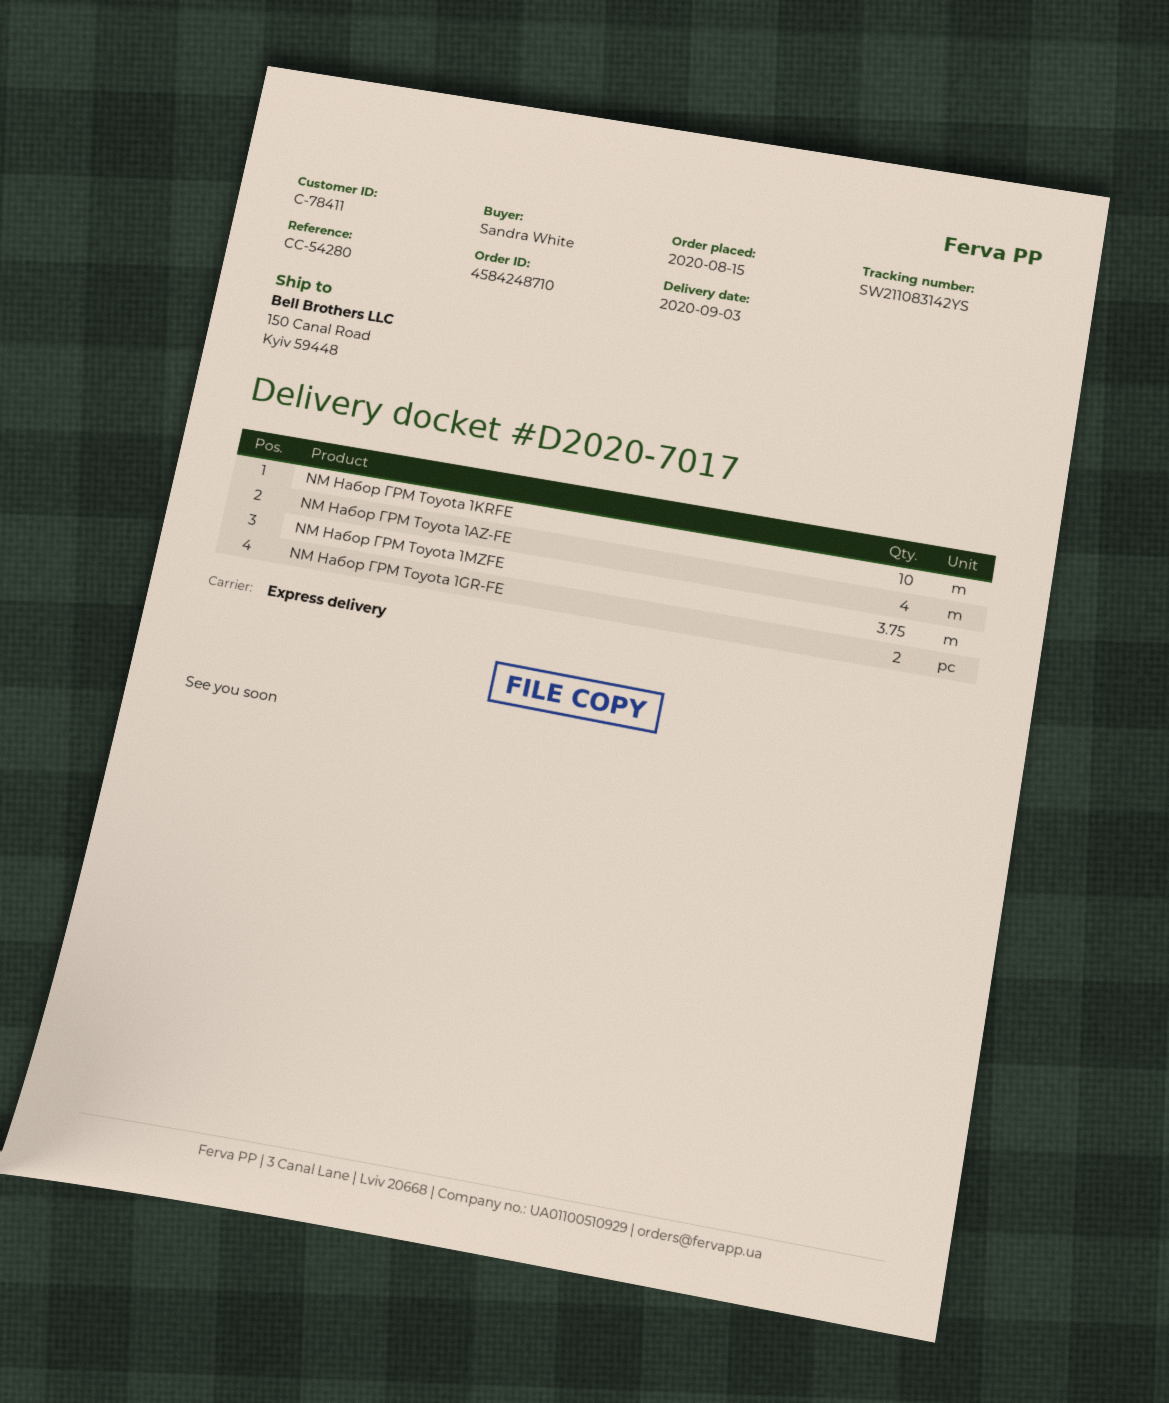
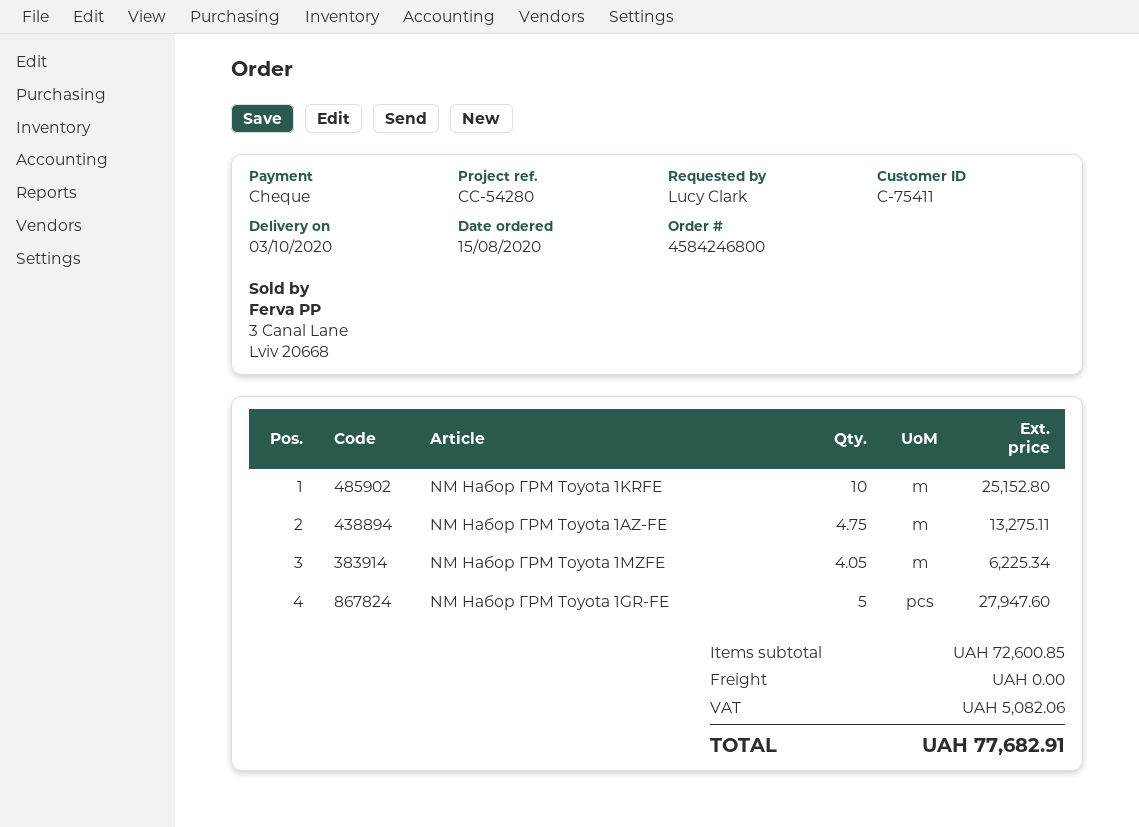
order number: 4584248710 -> 4584246800
delivery date: 2020-09-03 -> 2020-10-03
customer number: C-78411 -> C-75411
ordered by: Sandra White -> Lucy Clark
NM Набор ГРМ Toyota 1AZ-FE: 4 -> 4.75
NM Набор ГРМ Toyota 1MZFE: 3.75 -> 4.05
NM Набор ГРМ Toyota 1GR-FE: 2 -> 5

